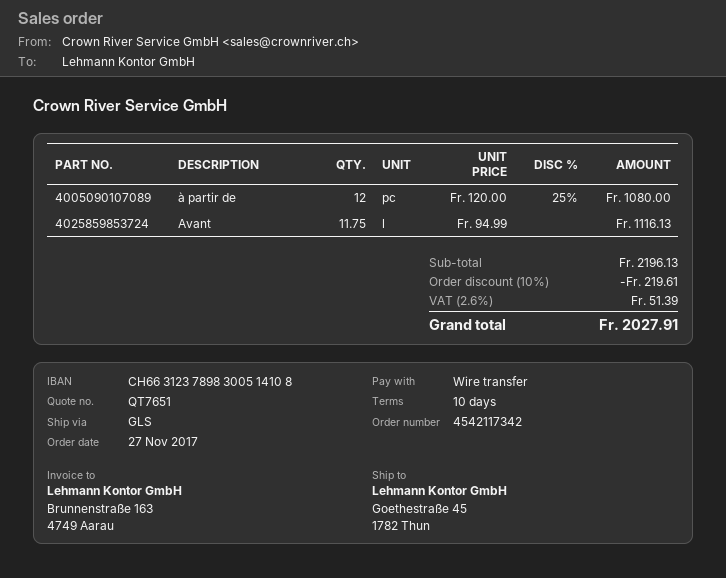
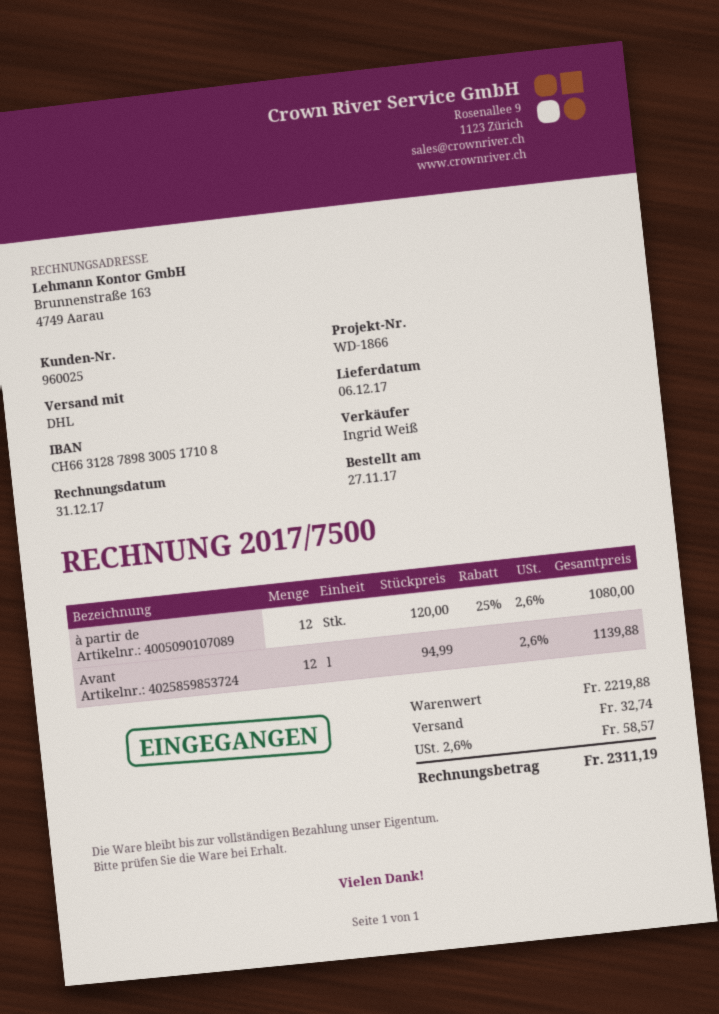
bank account: CH6631237898300514108 -> CH6631287898300517108
shipping method: GLS -> DHL
Avant: 11.75 x 94.99 = 1116.13 -> 12 x 94.99 = 1139.88
subtotal: 2196.13 -> 2219.88
discount: 10% = 219.61 -> none
shipping: none -> 32.74
tax: 2.6% = 51.39 -> 2.6% = 58.57
total: 2027.91 -> 2311.19

